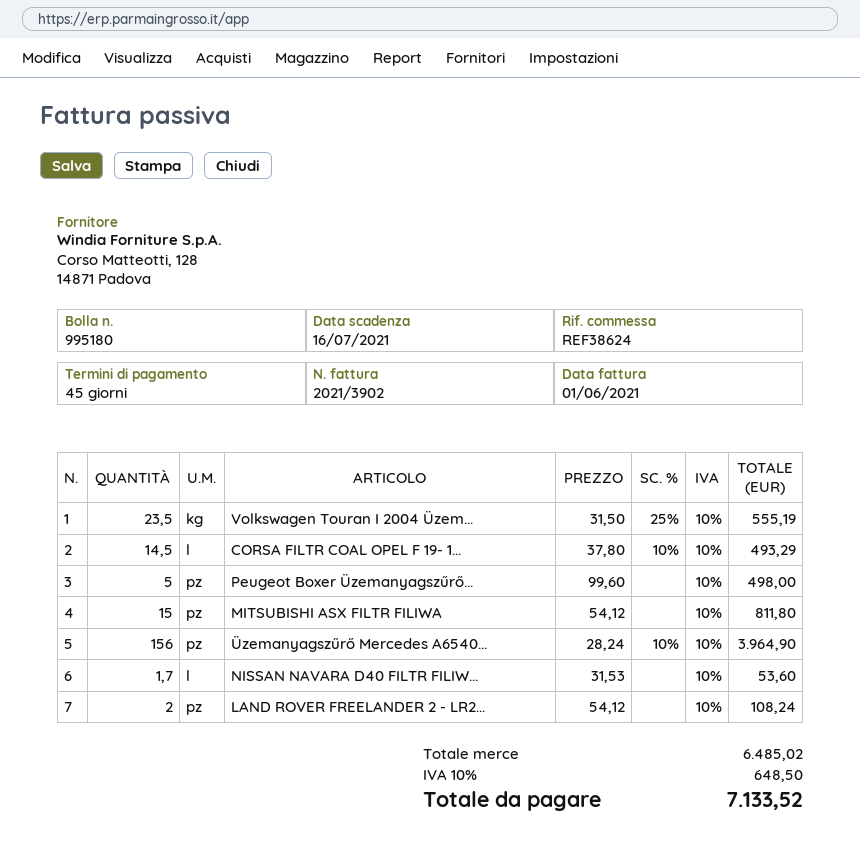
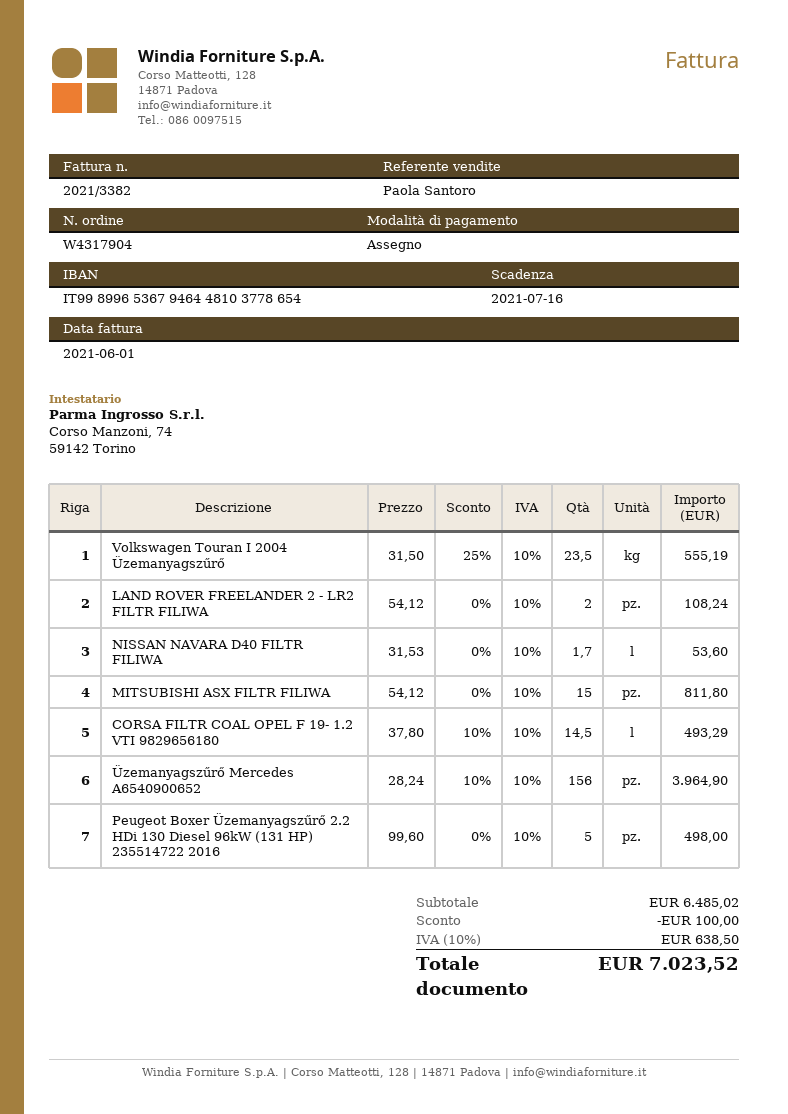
invoice number: 2021/3902 -> 2021/3382
discount: none -> 100.00
tax: 10% = 648.50 -> 10% = 638.50
total: 7133.52 -> 7023.52

